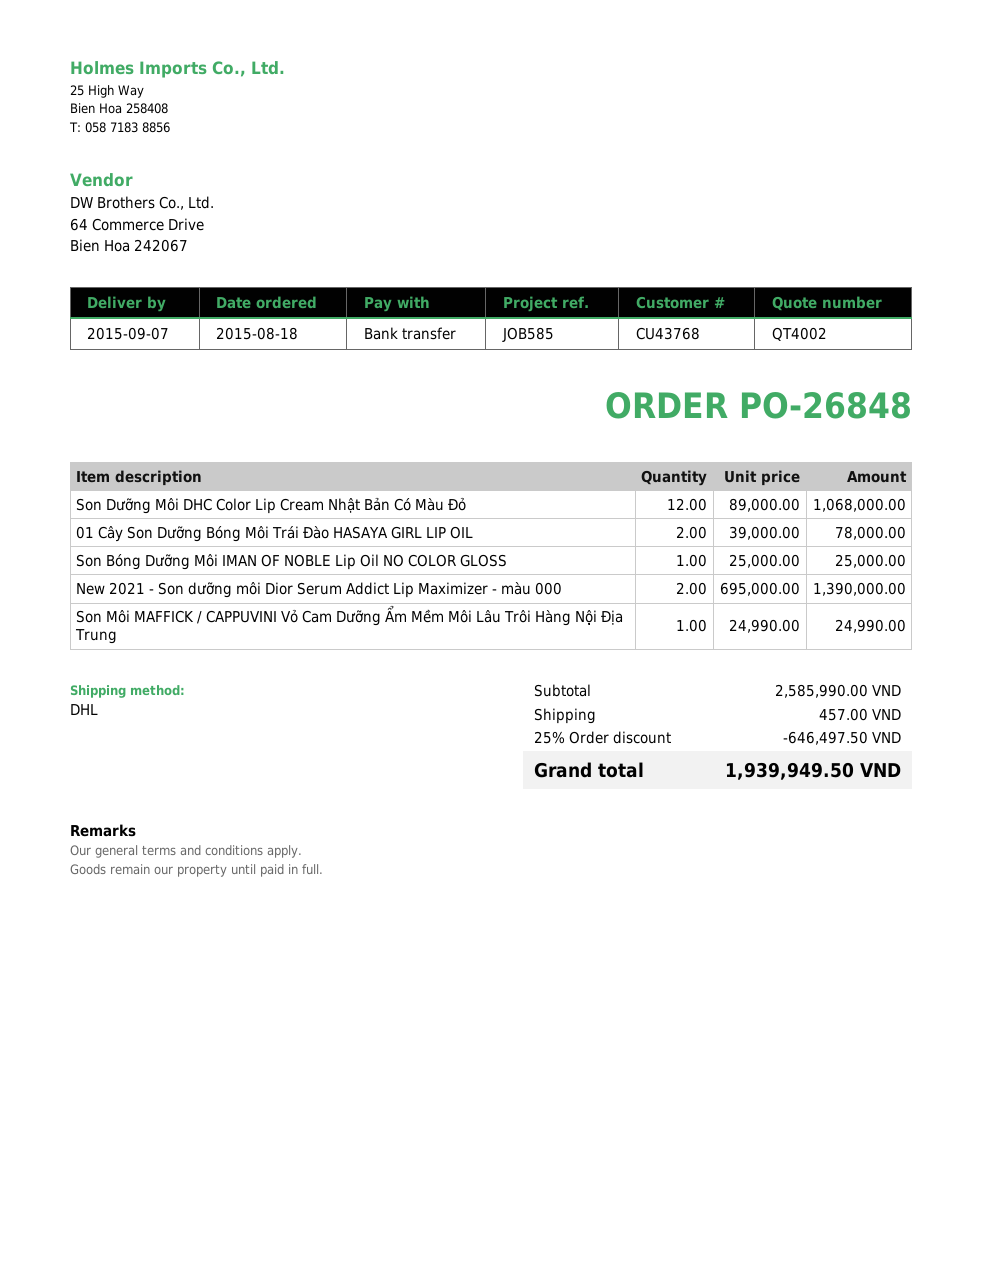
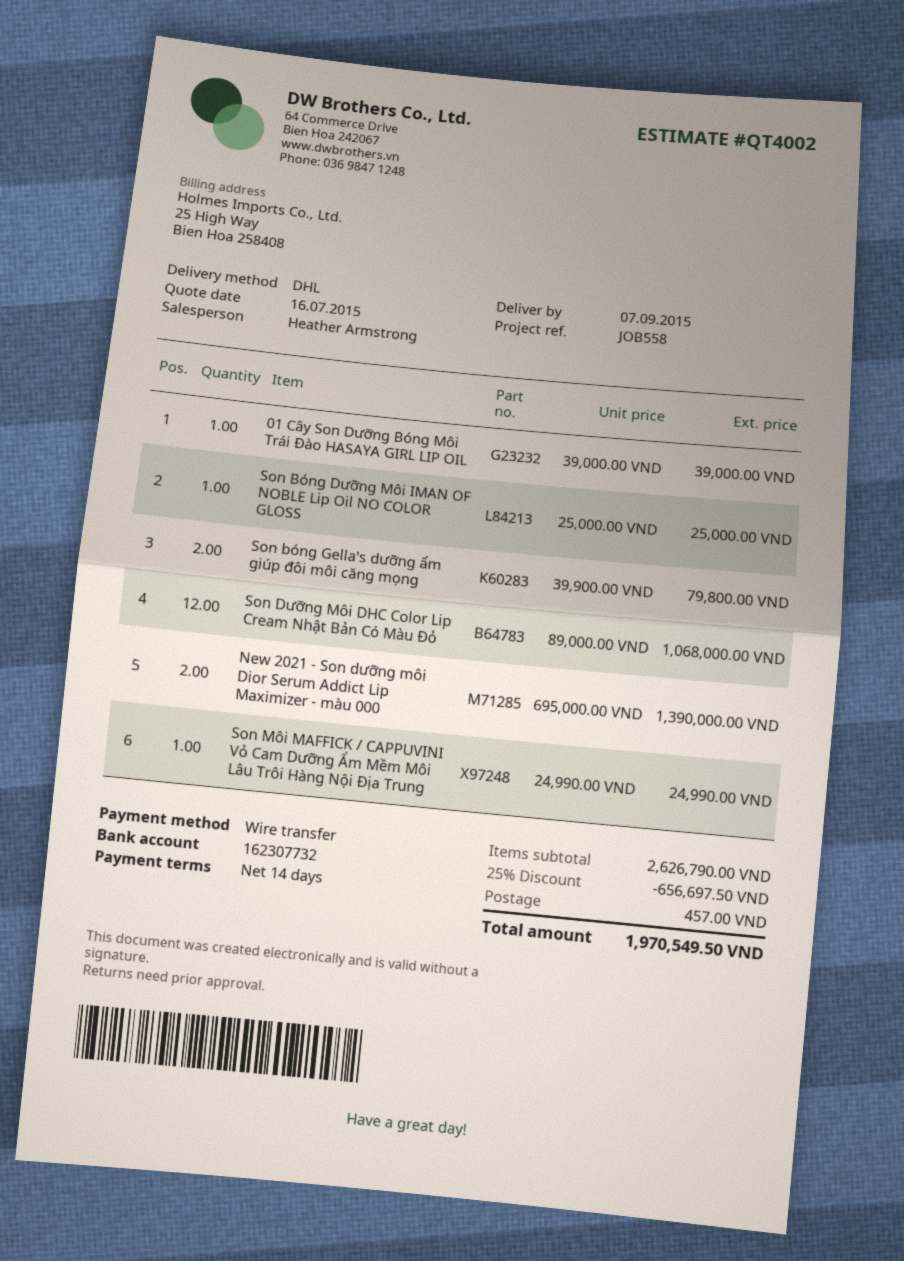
reference: JOB585 -> JOB558
01 Cây Son Dưỡng Bóng Môi Trái Đào HASAYA GIRL LIP OIL: 2 x 39000.00 = 78000.00 -> 1 x 39000.00 = 39000.00
Son bóng Gella's dưỡng ẩm giúp đôi môi căng mọng: none -> 2 x 39900.00 = 79800.00
subtotal: 2585990.00 -> 2626790.00
discount: 25% = 646497.50 -> 25% = 656697.50
total: 1939949.50 -> 1970549.50

